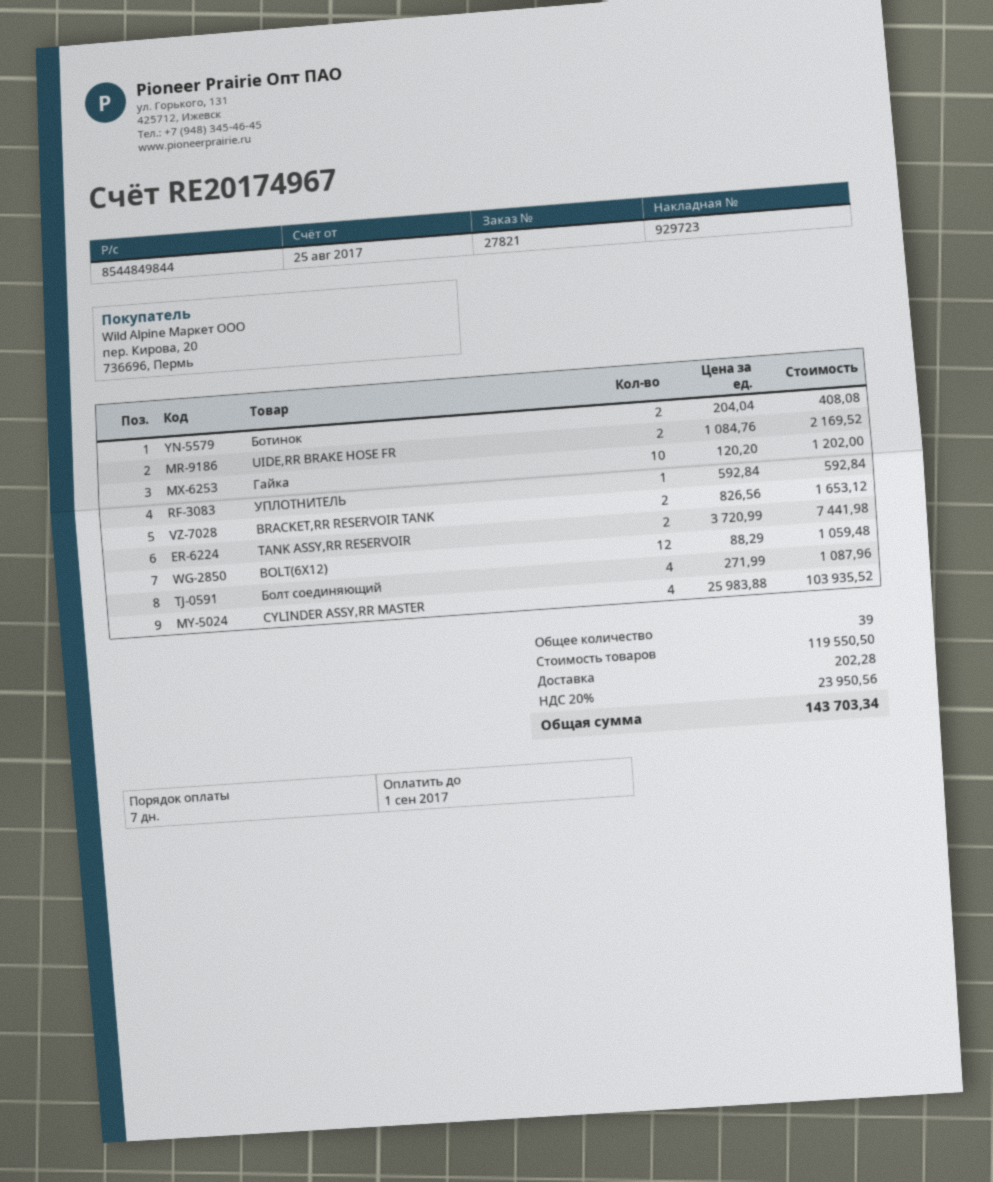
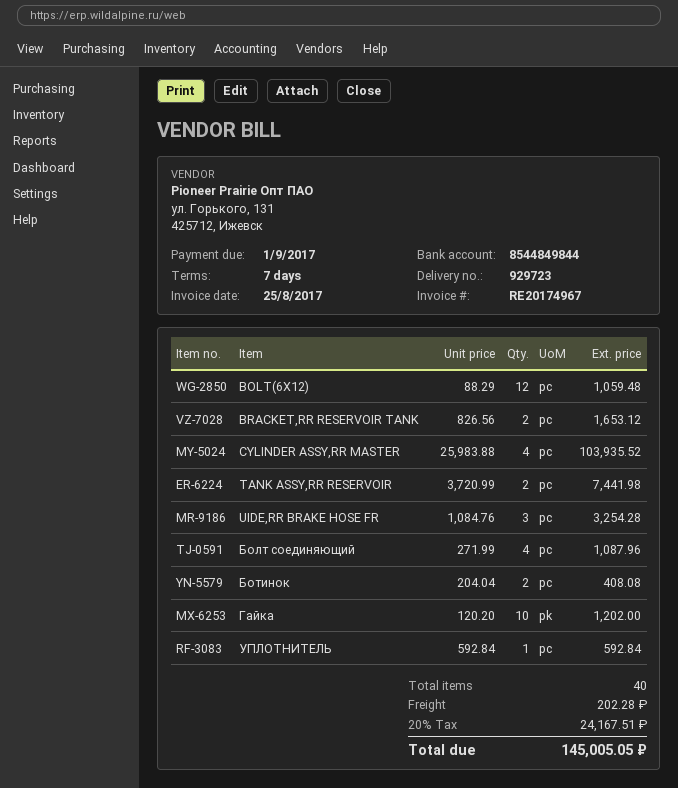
UIDE,RR BRAKE HOSE FR: 2 x 1084.76 = 2169.52 -> 3 x 1084.76 = 3254.28
total quantity: 39 -> 40
tax: 20% = 23950.56 -> 20% = 24167.51
total: 143703.34 -> 145005.05

